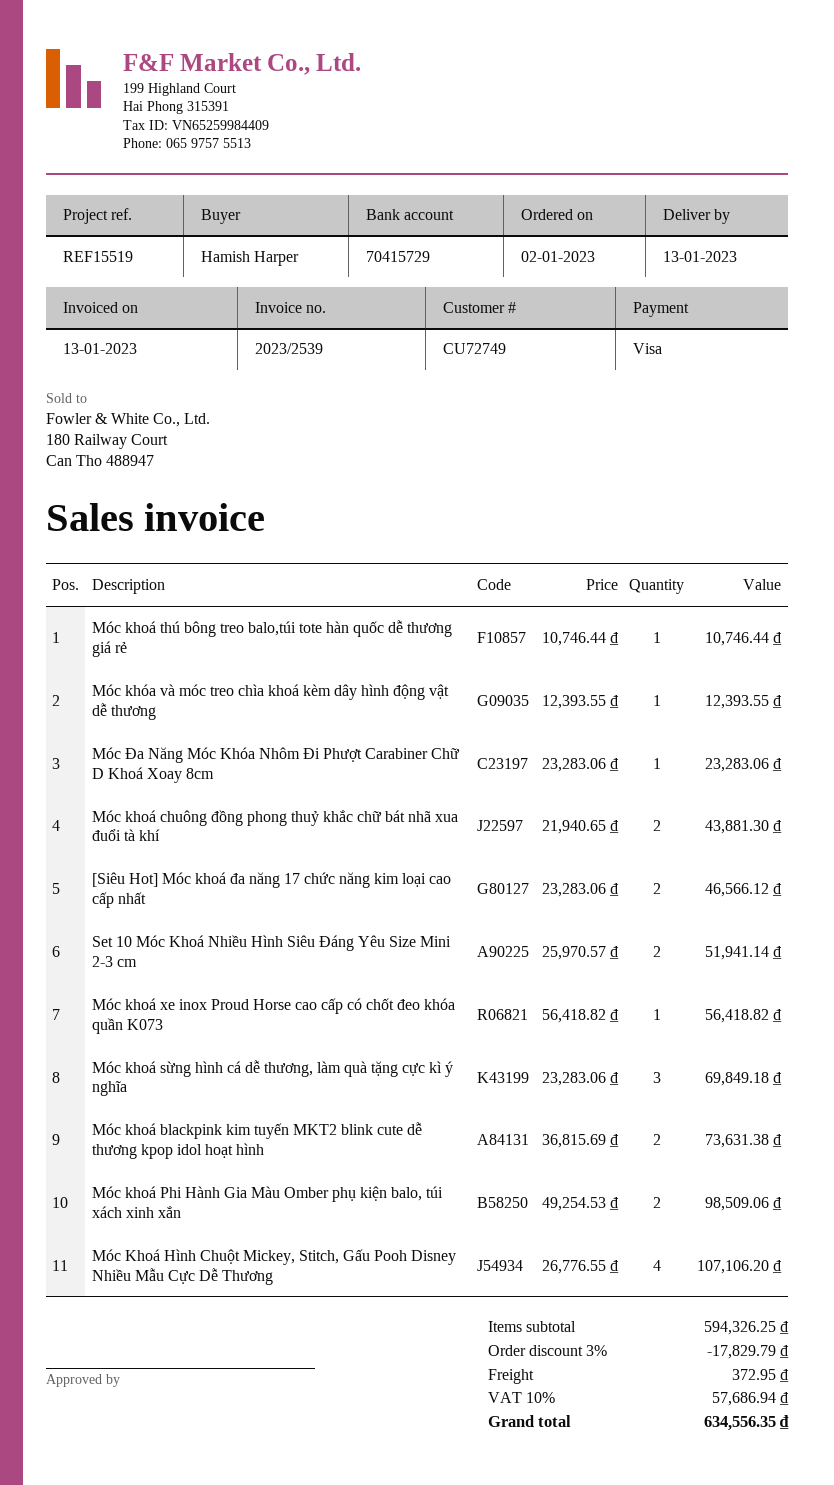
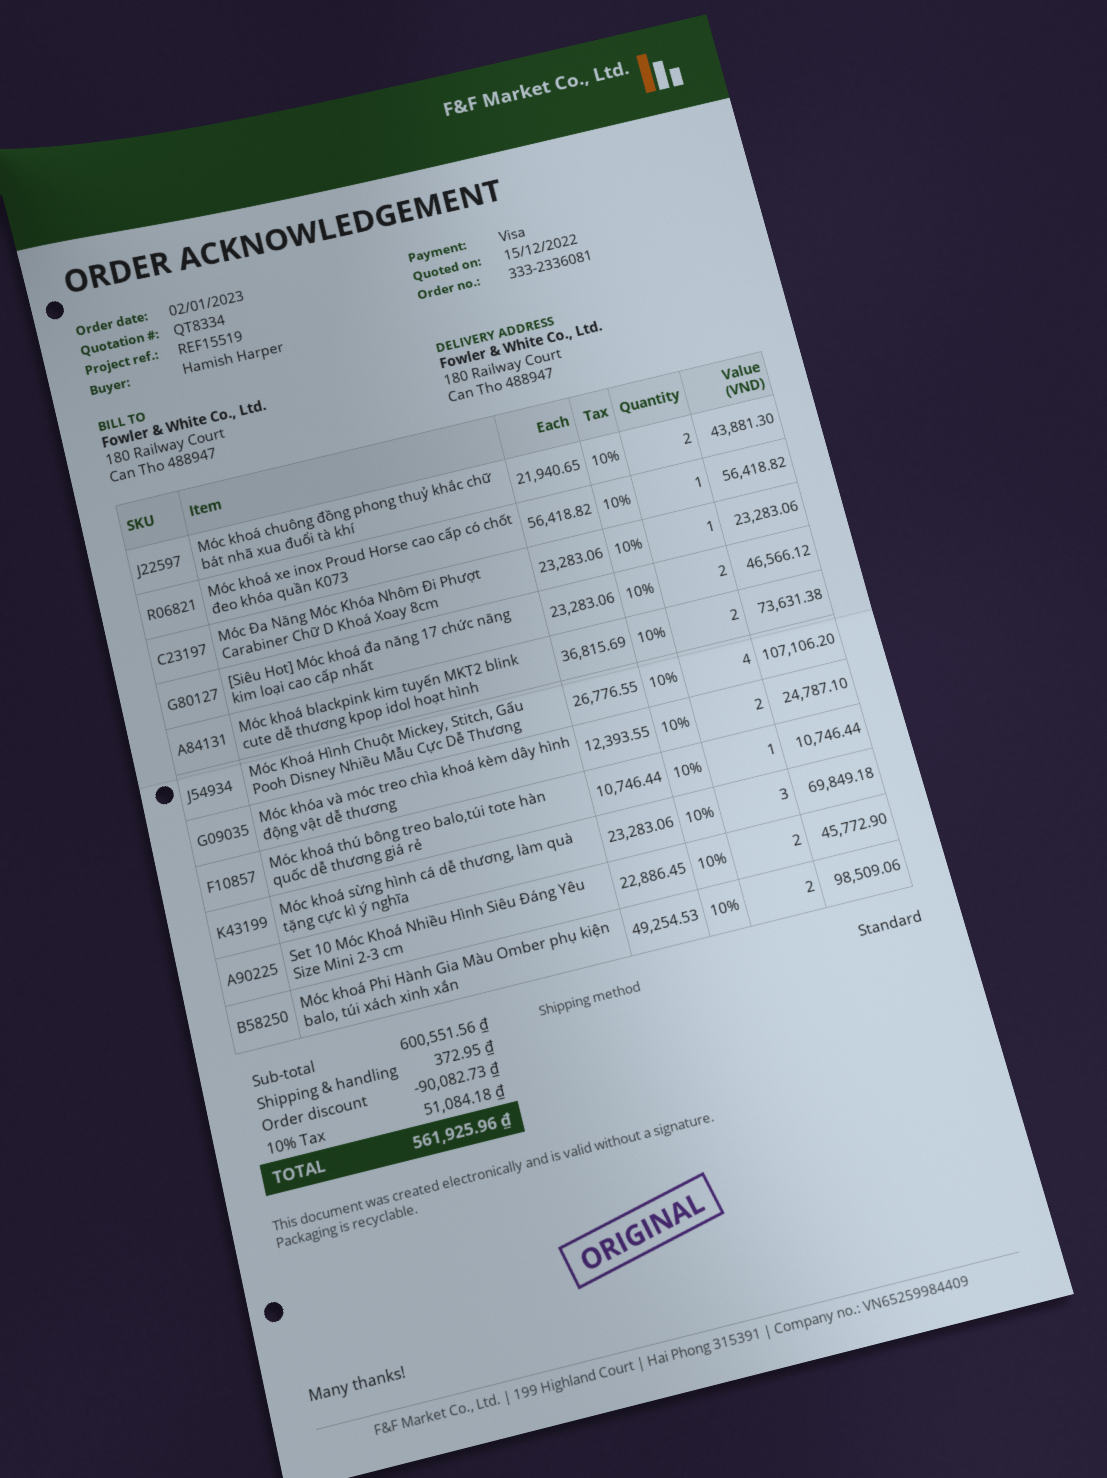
Móc khóa và móc treo chìa khoá kèm dây hình động vật dễ thương: 1 x 12393.55 = 12393.55 -> 2 x 12393.55 = 24787.10
Set 10 Móc Khoá Nhiều Hình Siêu Đáng Yêu Size Mini 2-3 cm: 2 x 25970.57 = 51941.14 -> 2 x 22886.45 = 45772.90
subtotal: 594326.25 -> 600551.56
discount: 17829.79 -> 90082.73
tax: 10% = 57686.94 -> 10% = 51084.18
total: 634556.35 -> 561925.96

